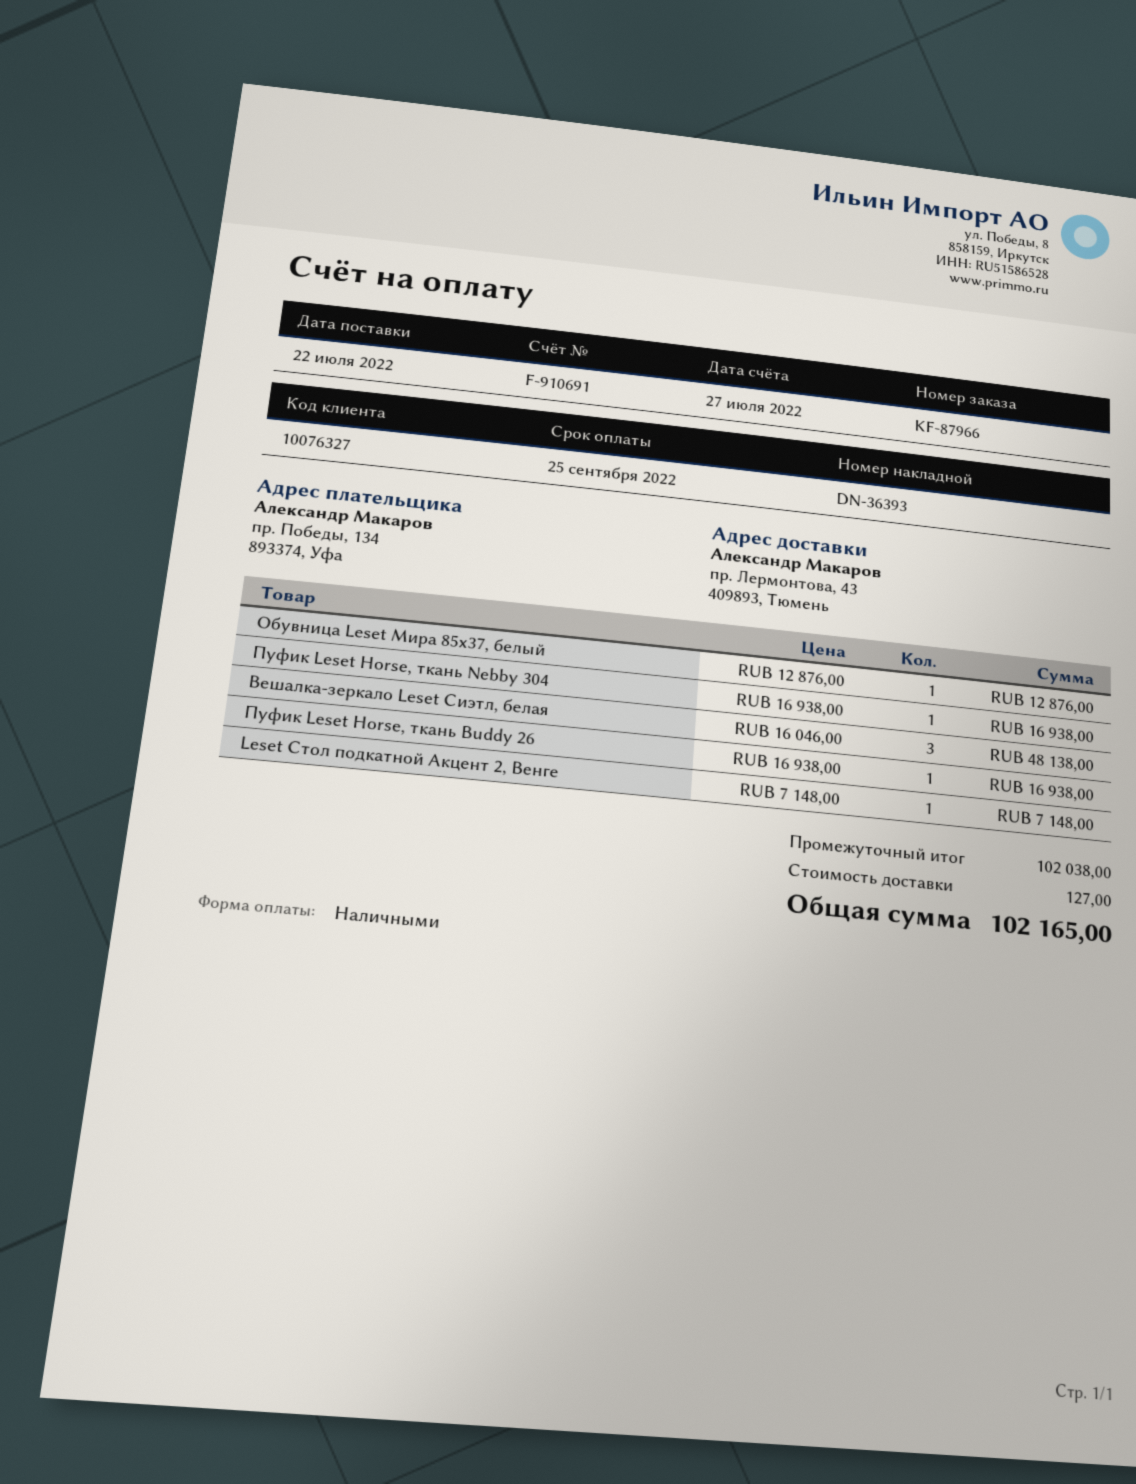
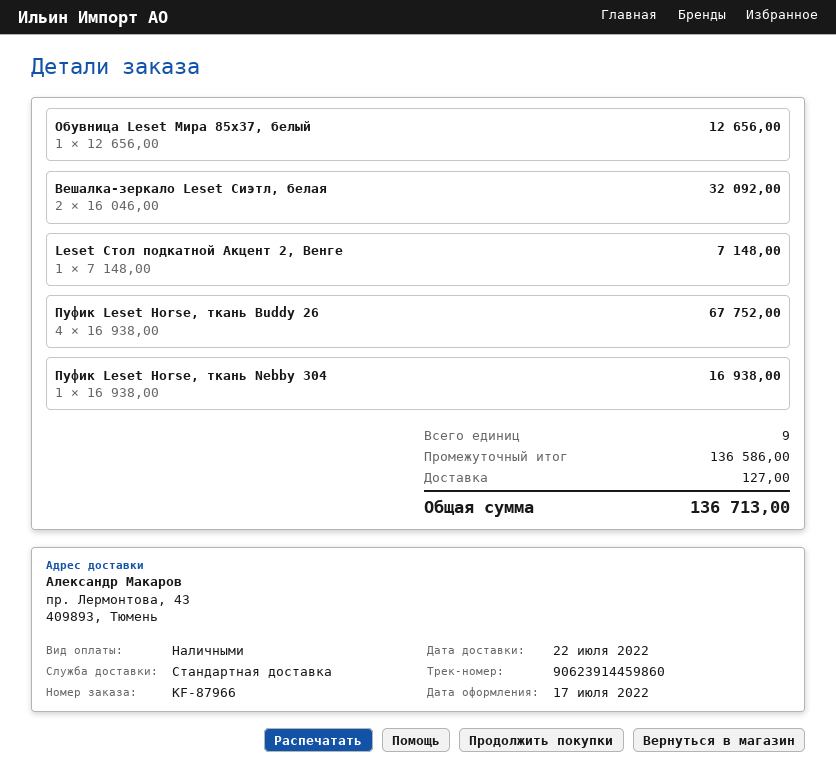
Обувница Leset Мира 85х37, белый: 1 x 12876.00 = 12876.00 -> 1 x 12656.00 = 12656.00
Вешалка-зеркало Leset Сиэтл, белая: 3 x 16046.00 = 48138.00 -> 2 x 16046.00 = 32092.00
Пуфик Leset Horse, ткань Buddy 26: 1 x 16938.00 = 16938.00 -> 4 x 16938.00 = 67752.00
subtotal: 102038.00 -> 136586.00
total: 102165.00 -> 136713.00

